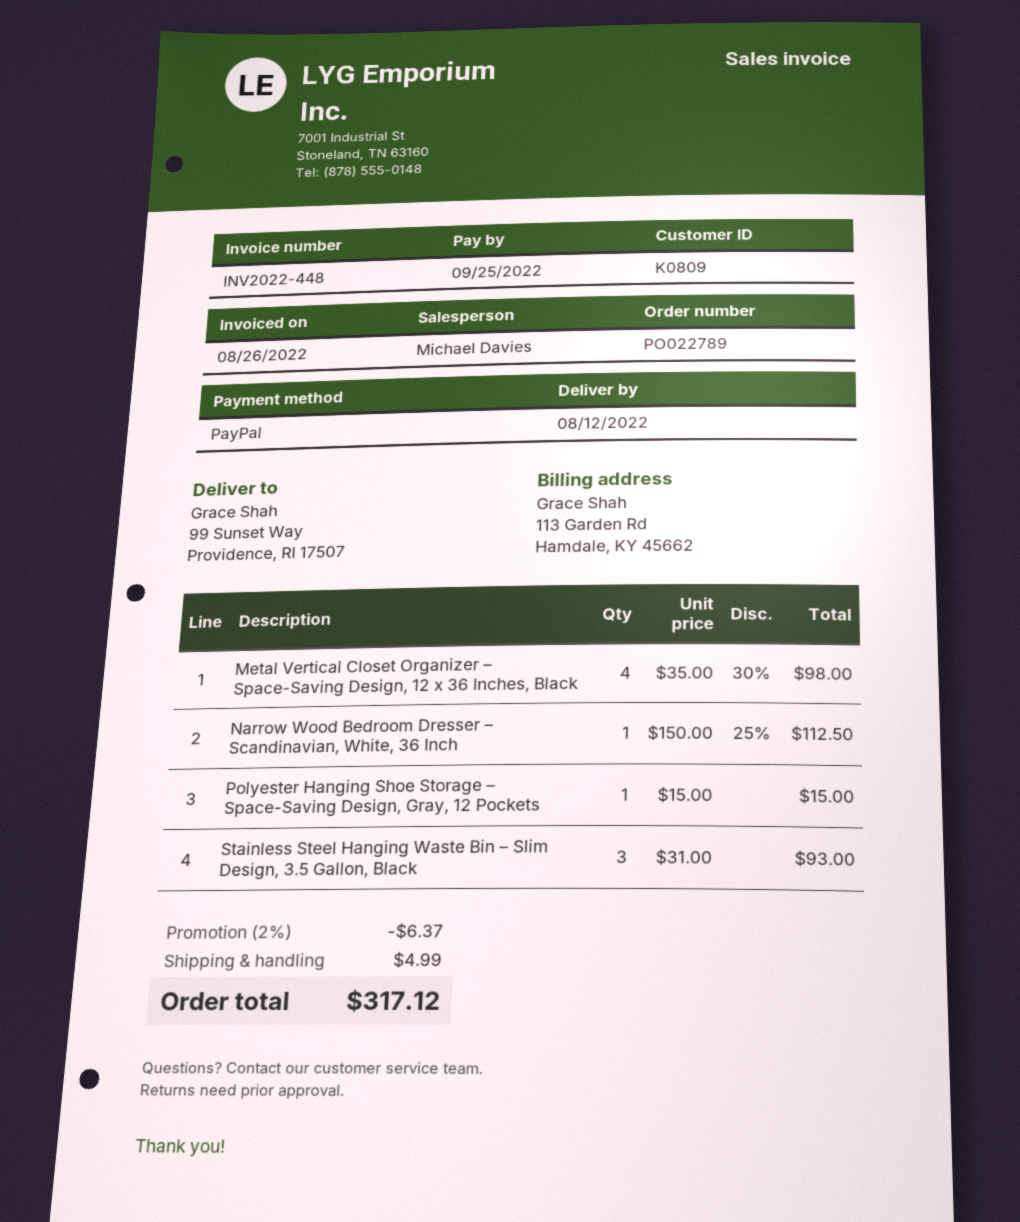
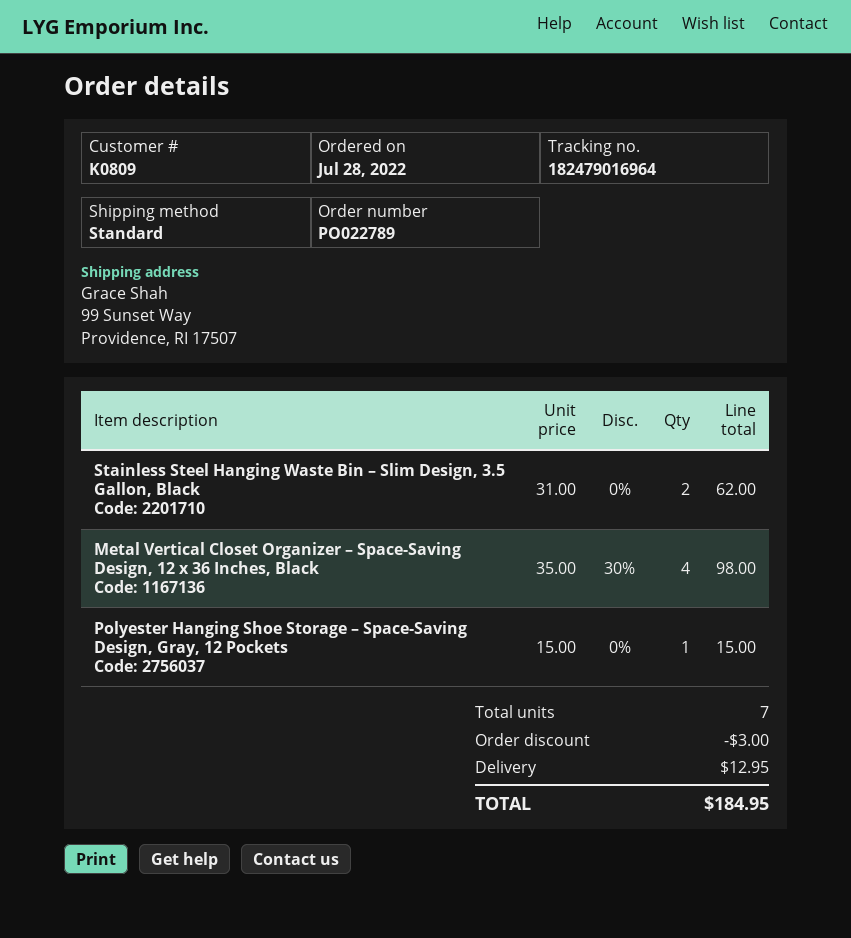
Narrow Wood Bedroom Dresser – Scandinavian, White, 36 Inch: 1 x 150.00 - 25% = 112.50 -> none
Stainless Steel Hanging Waste Bin – Slim Design, 3.5 Gallon, Black: 3 x 31.00 = 93.00 -> 2 x 31.00 = 62.00
discount: 6.37 -> 3.00
shipping: 4.99 -> 12.95
total: 317.12 -> 184.95

